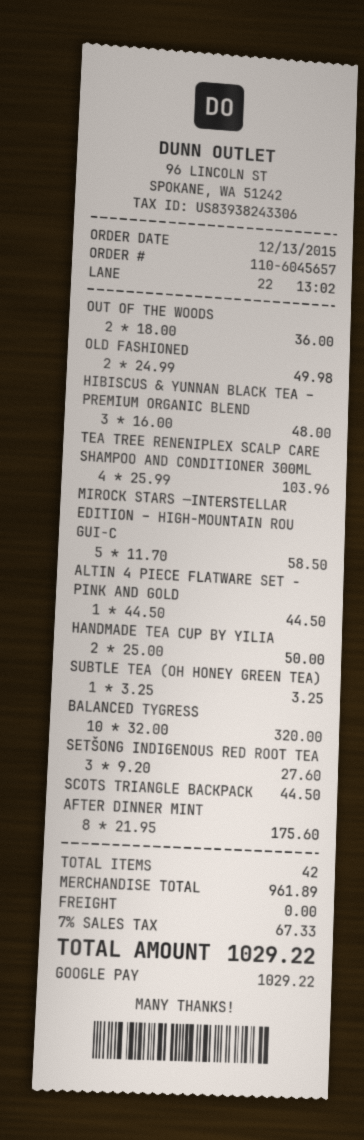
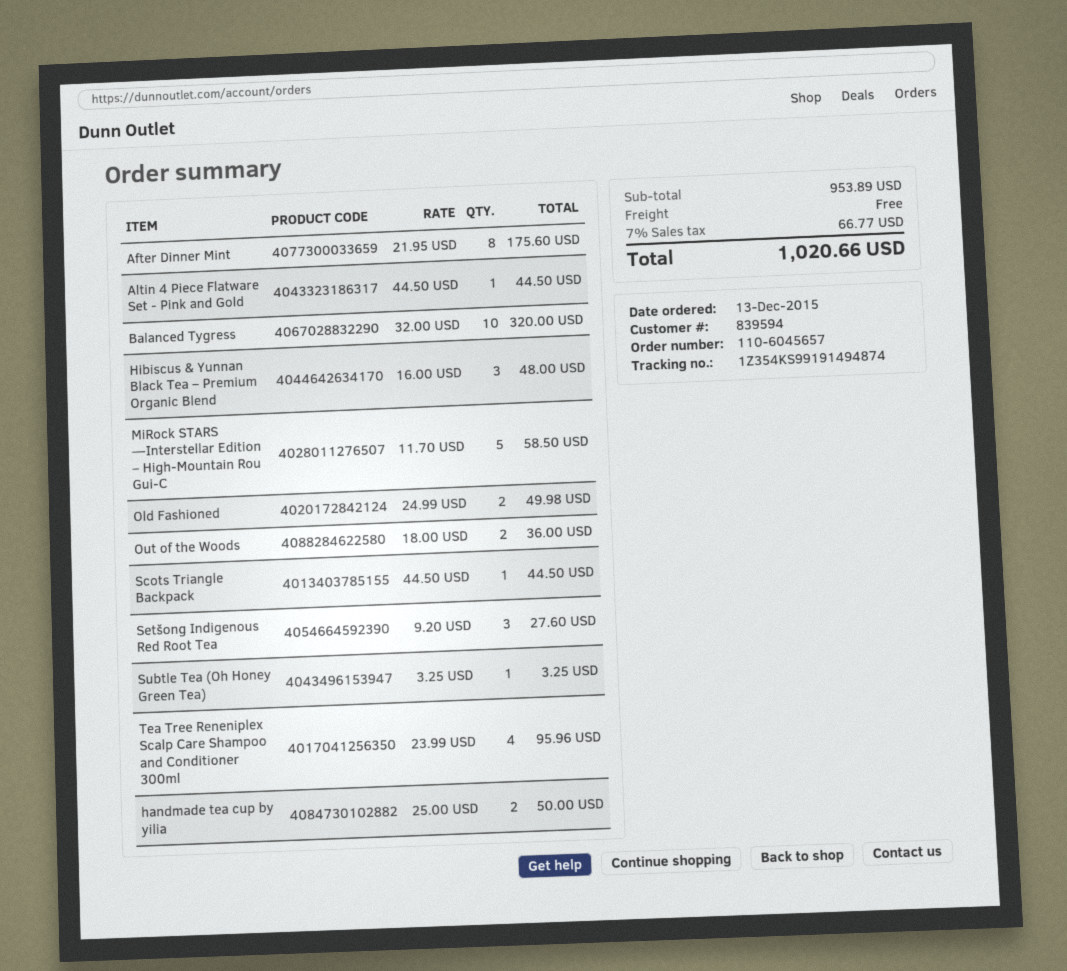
TEA TREE RENENIPLEX SCALP CARE SHAMPOO AND CONDITIONER 300ML: 4 x 25.99 = 103.96 -> 4 x 23.99 = 95.96
subtotal: 961.89 -> 953.89
tax: 7% = 67.33 -> 7% = 66.77
total: 1029.22 -> 1020.66

